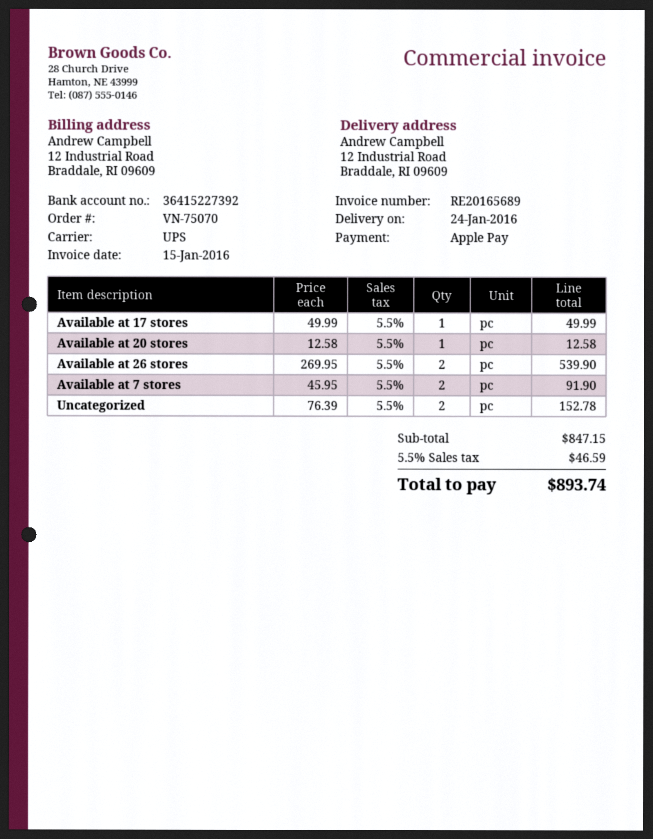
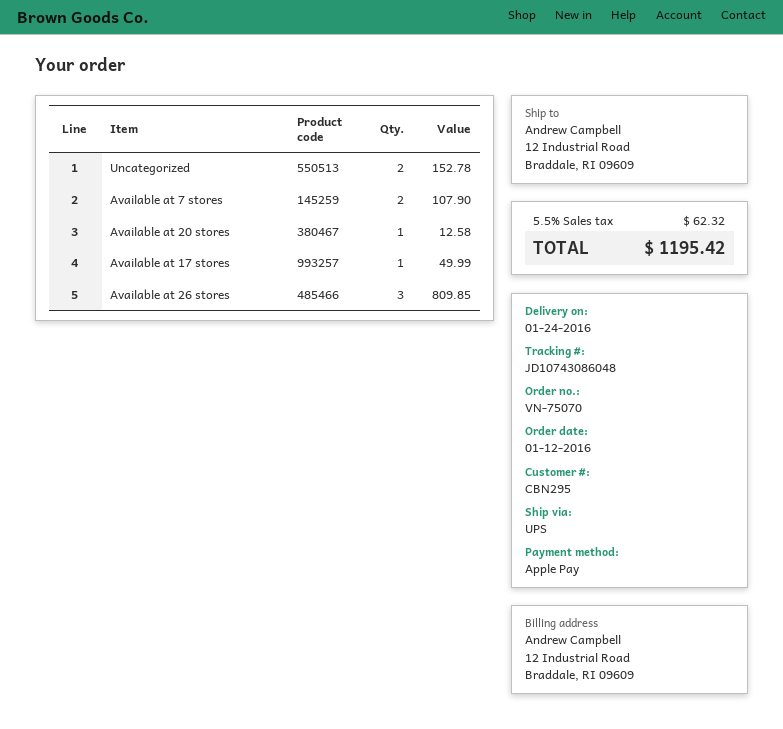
Available at 26 stores: 2 for 539.90 -> 3 for 809.85
Available at 7 stores: 2 for 91.90 -> 2 for 107.90
tax: 5.5% = 46.59 -> 5.5% = 62.32
total: 893.74 -> 1195.42

